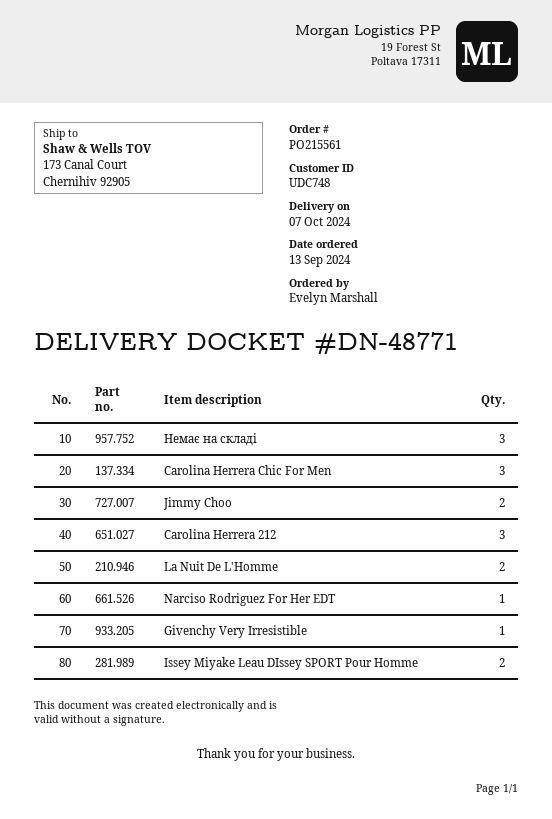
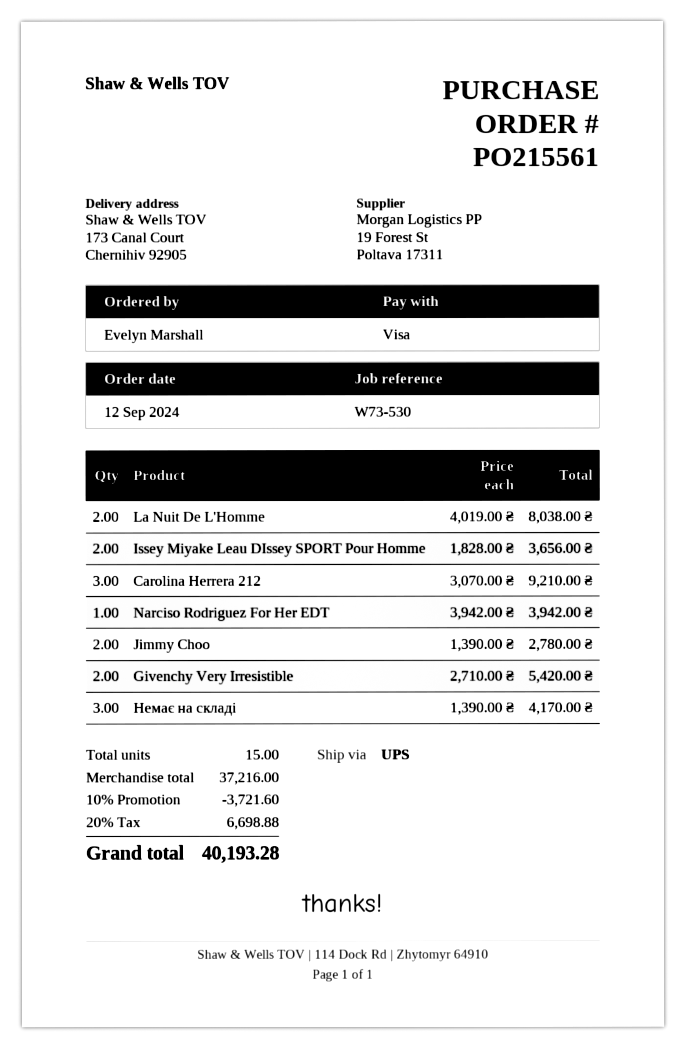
order date: 2024-09-13 -> 2024-09-12
Carolina Herrera Chic For Men: 3 -> none
Givenchy Very Irresistible: 1 -> 2

